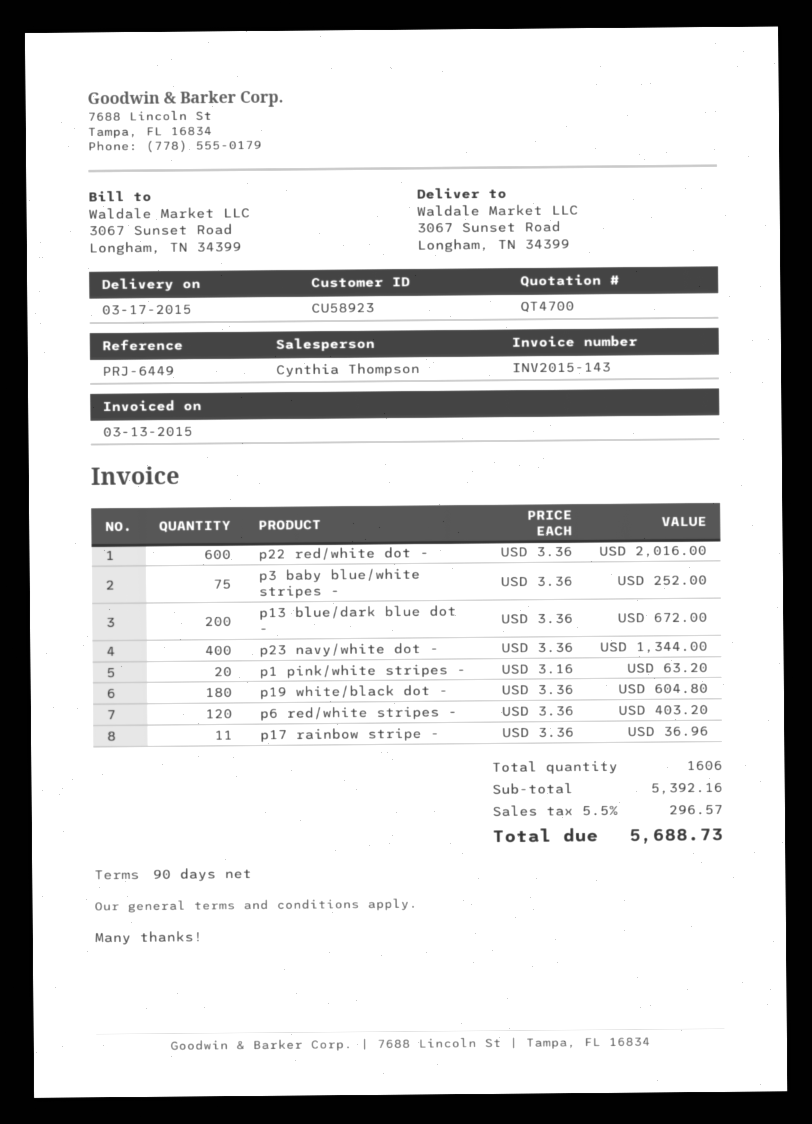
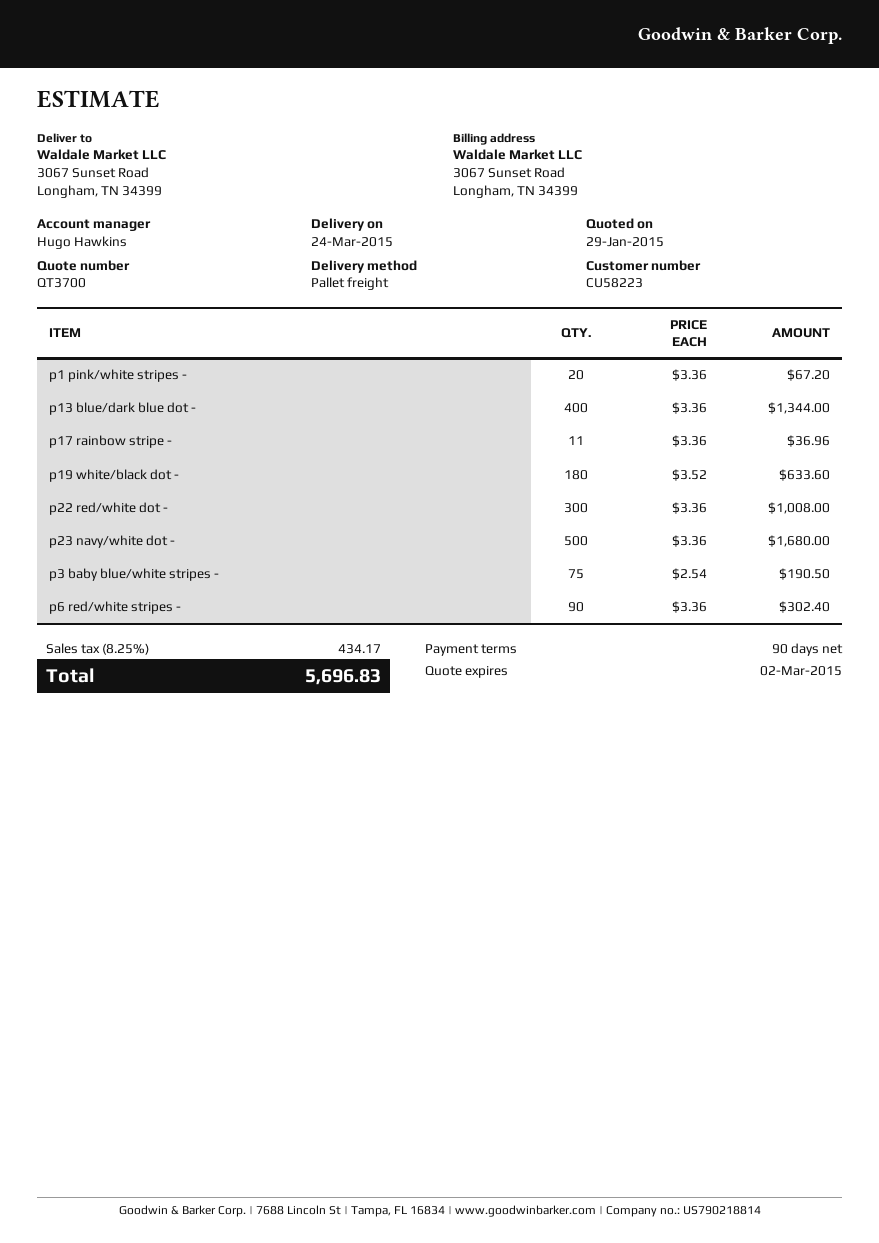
quote number: QT4700 -> QT3700
delivery date: 2015-03-17 -> 2015-03-24
customer number: CU58923 -> CU58223
sales rep: Cynthia Thompson -> Hugo Hawkins
p22 red/white dot -: 600 x 3.36 = 2016.00 -> 300 x 3.36 = 1008.00
p3 baby blue/white stripes -: 75 x 3.36 = 252.00 -> 75 x 2.54 = 190.50
p13 blue/dark blue dot -: 200 x 3.36 = 672.00 -> 400 x 3.36 = 1344.00
p23 navy/white dot -: 400 x 3.36 = 1344.00 -> 500 x 3.36 = 1680.00
p1 pink/white stripes -: 20 x 3.16 = 63.20 -> 20 x 3.36 = 67.20
p19 white/black dot -: 180 x 3.36 = 604.80 -> 180 x 3.52 = 633.60
p6 red/white stripes -: 120 x 3.36 = 403.20 -> 90 x 3.36 = 302.40
tax: 5.5% = 296.57 -> 8.25% = 434.17
total: 5688.73 -> 5696.83

